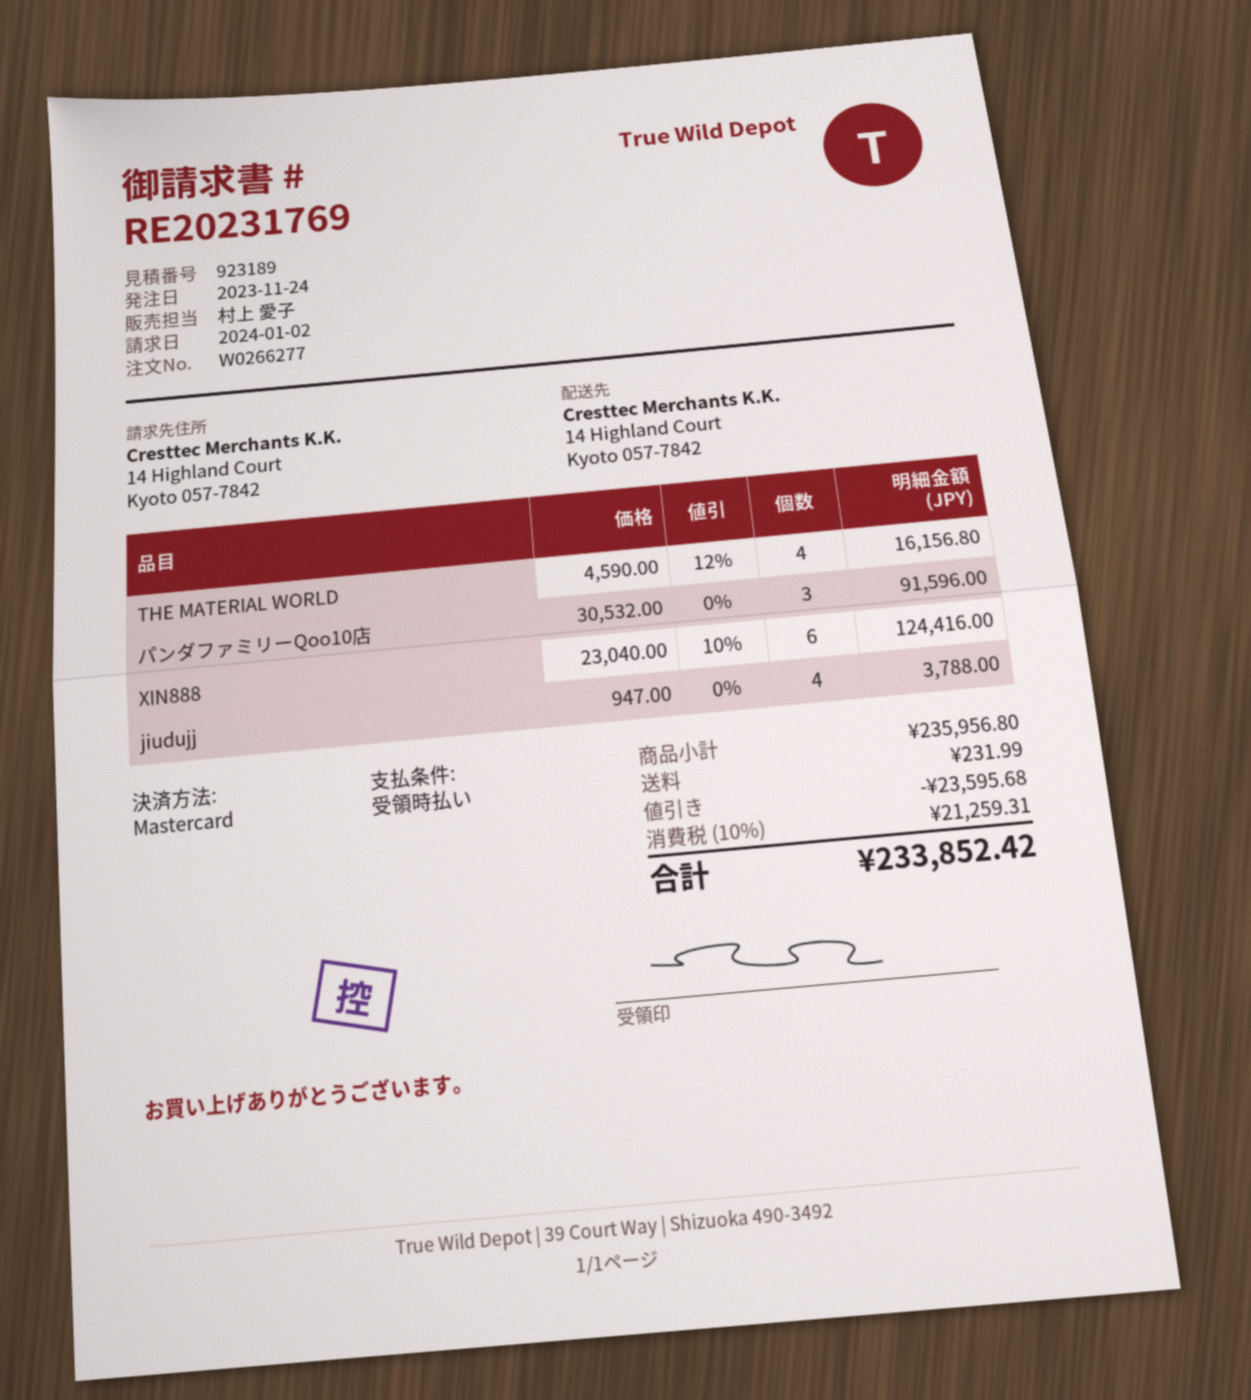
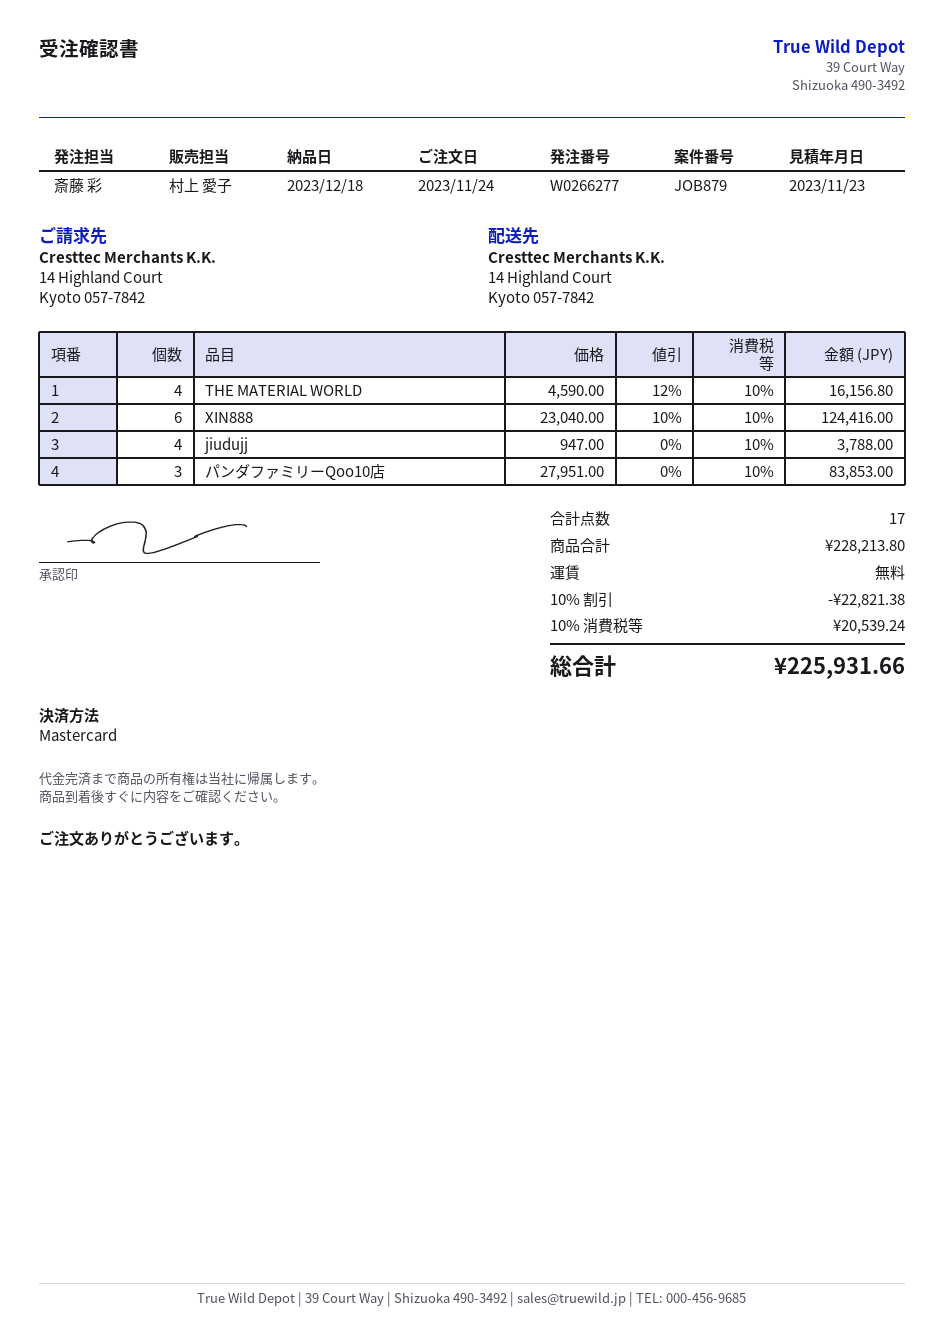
パンダファミリーQoo10店: 3 x 30532.00 = 91596.00 -> 3 x 27951.00 = 83853.00
subtotal: 235956.80 -> 228213.80
discount: 23595.68 -> 22821.38
shipping: 231.99 -> 0.00
tax: 10% = 21259.31 -> 10% = 20539.24
total: 233852.42 -> 225931.66

